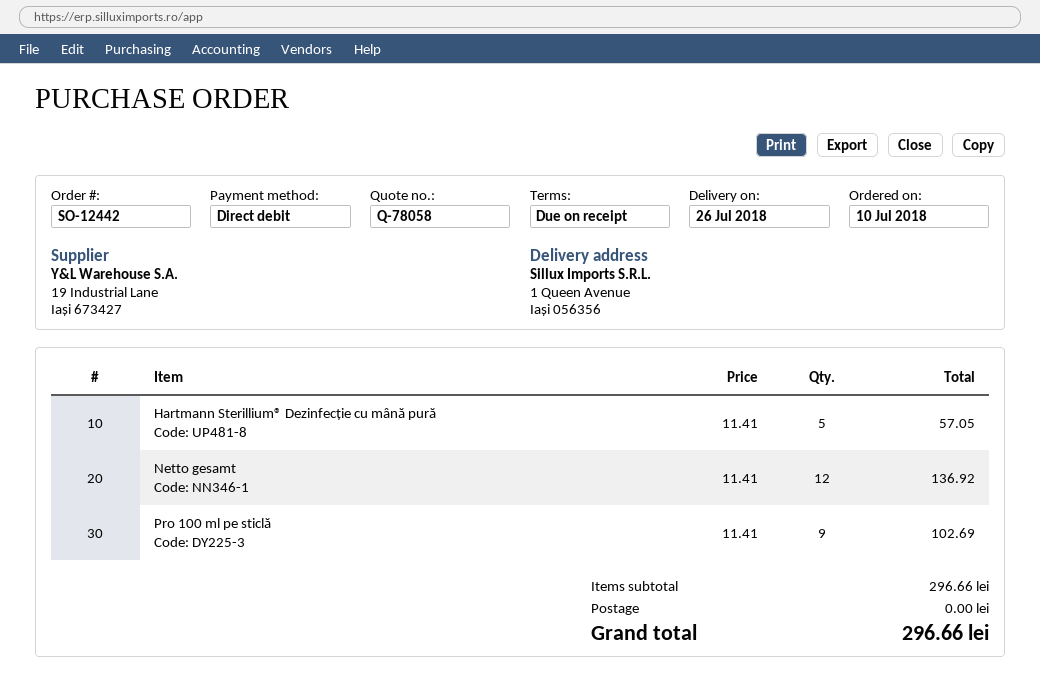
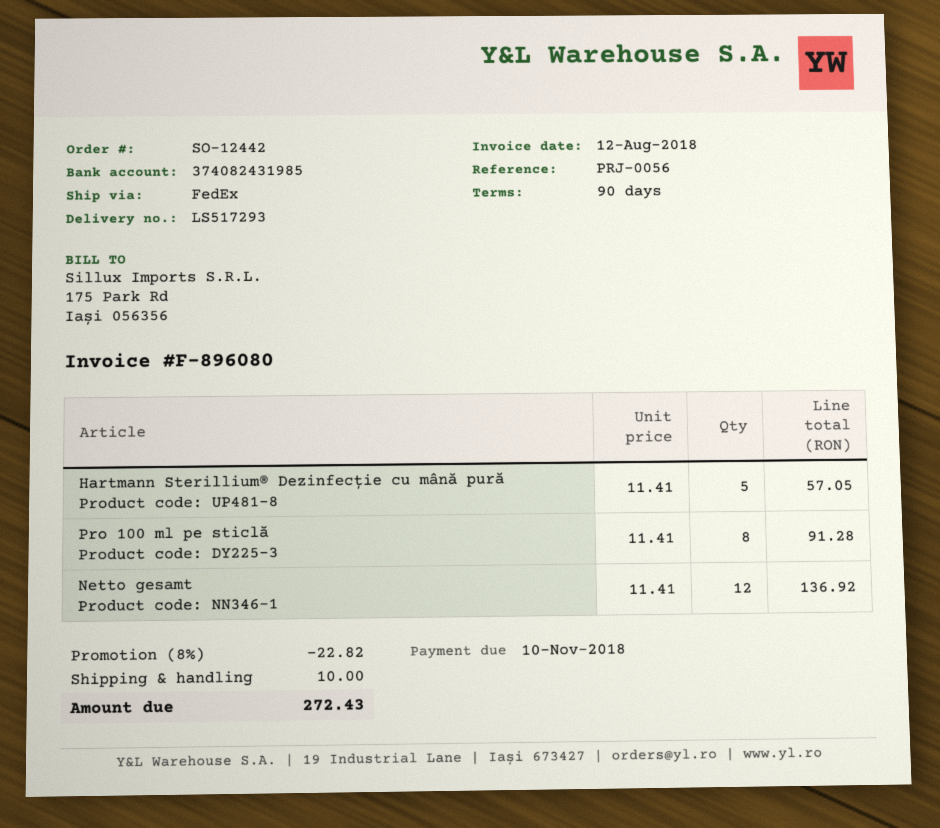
payment terms: on receipt -> 90 days
Pro 100 ml pe sticlă: 9 x 11.41 = 102.69 -> 8 x 11.41 = 91.28
discount: none -> 8% = 22.82
shipping: 0.00 -> 10.00
total: 296.66 -> 272.43

